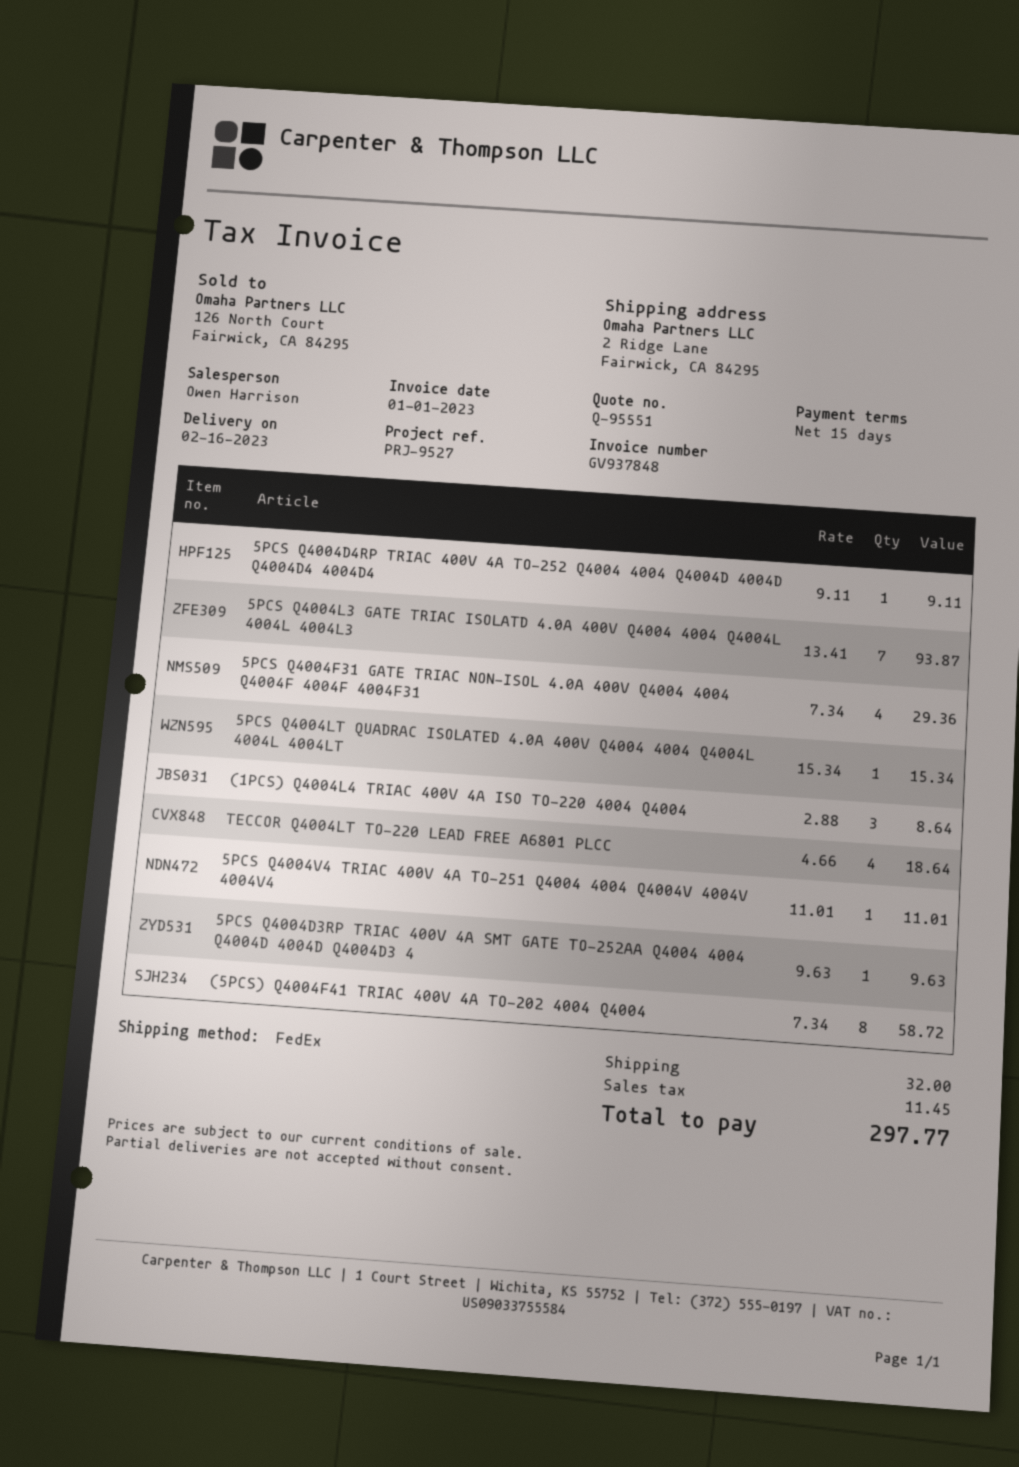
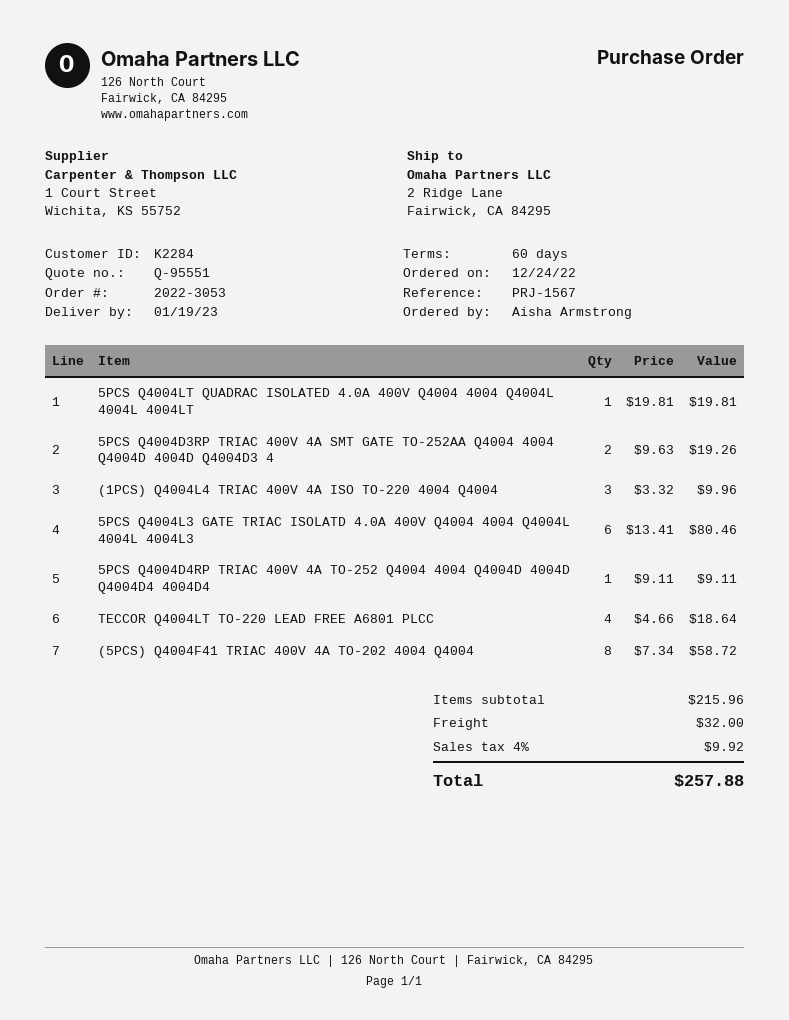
delivery date: 2023-02-16 -> 2023-01-19
payment terms: 15 days -> 60 days
reference: PRJ-9527 -> PRJ-1567
5PCS Q4004L3 GATE TRIAC ISOLATD 4.0A 400V Q4004 4004 Q4004L 4004L 4004L3: 7 x 13.41 = 93.87 -> 6 x 13.41 = 80.46
5PCS Q4004F31 GATE TRIAC NON-ISOL 4.0A 400V Q4004 4004 Q4004F 4004F 4004F31: 4 x 7.34 = 29.36 -> none
5PCS Q4004LT QUADRAC ISOLATED 4.0A 400V Q4004 4004 Q4004L 4004L 4004LT: 1 x 15.34 = 15.34 -> 1 x 19.81 = 19.81
(1PCS) Q4004L4 TRIAC 400V 4A ISO TO-220 4004 Q4004: 3 x 2.88 = 8.64 -> 3 x 3.32 = 9.96
5PCS Q4004V4 TRIAC 400V 4A TO-251 Q4004 4004 Q4004V 4004V 4004V4: 1 x 11.01 = 11.01 -> none
5PCS Q4004D3RP TRIAC 400V 4A SMT GATE TO-252AA Q4004 4004 Q4004D 4004D Q4004D3 4: 1 x 9.63 = 9.63 -> 2 x 9.63 = 19.26
tax: 11.45 -> 9.92
total: 297.77 -> 257.88

